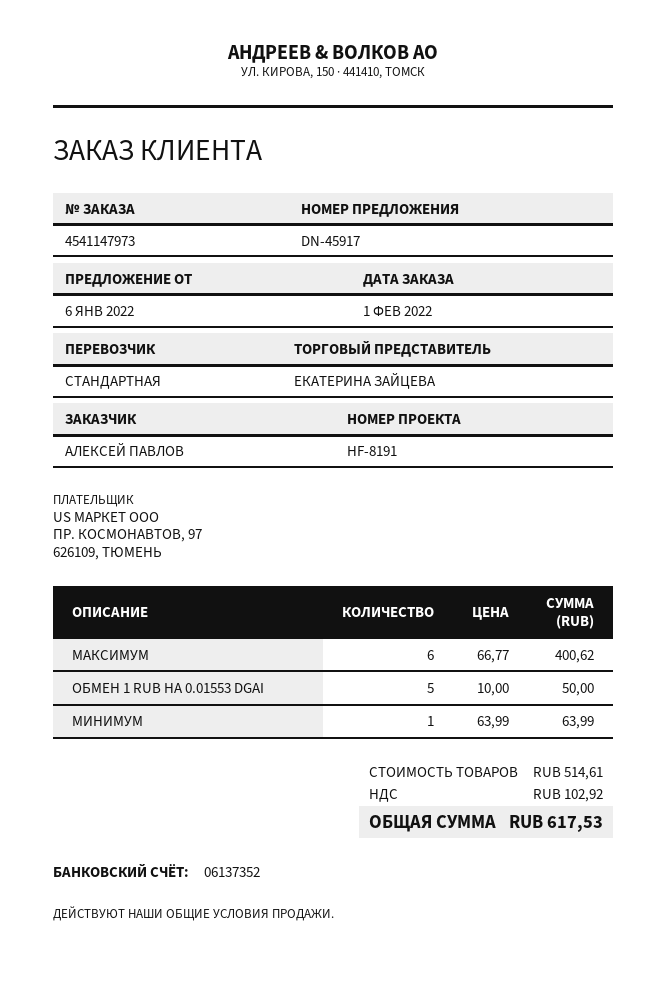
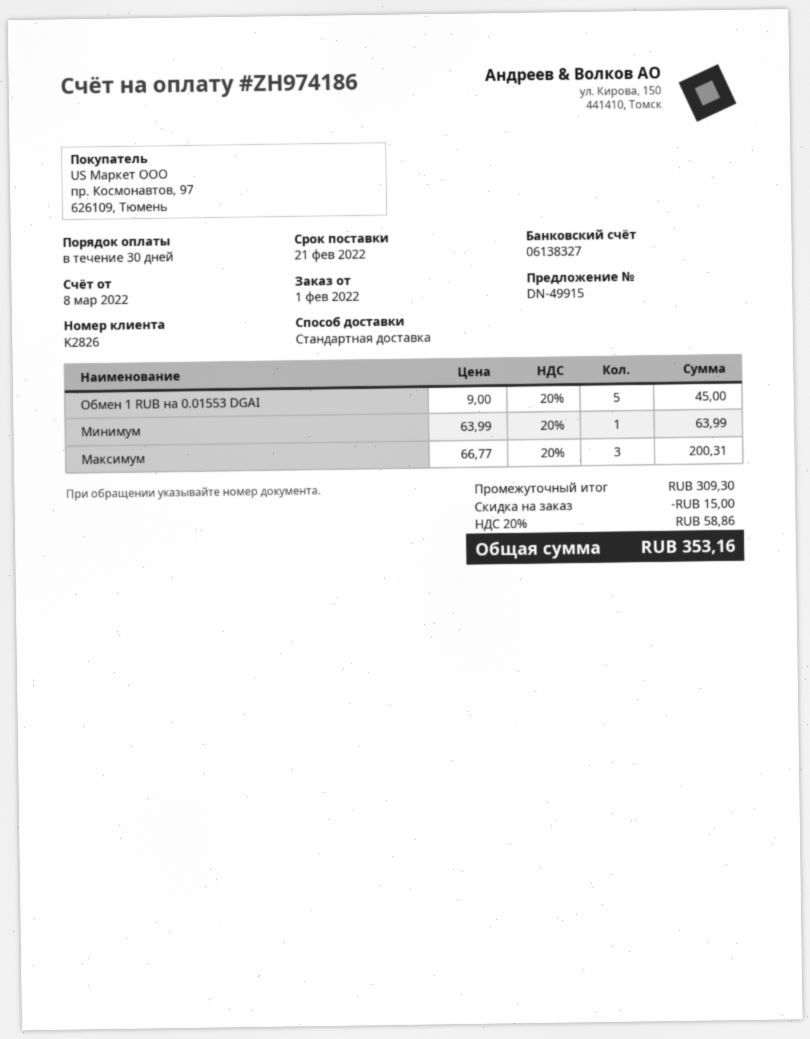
quote number: DN-45917 -> DN-49915
bank account: 06137352 -> 06138327
МАКСИМУМ: 6 x 66.77 = 400.62 -> 3 x 66.77 = 200.31
ОБМЕН 1 RUB НА 0.01553 DGAI: 5 x 10.00 = 50.00 -> 5 x 9.00 = 45.00
subtotal: 514.61 -> 309.30
discount: none -> 15.00
tax: 102.92 -> 58.86
total: 617.53 -> 353.16

